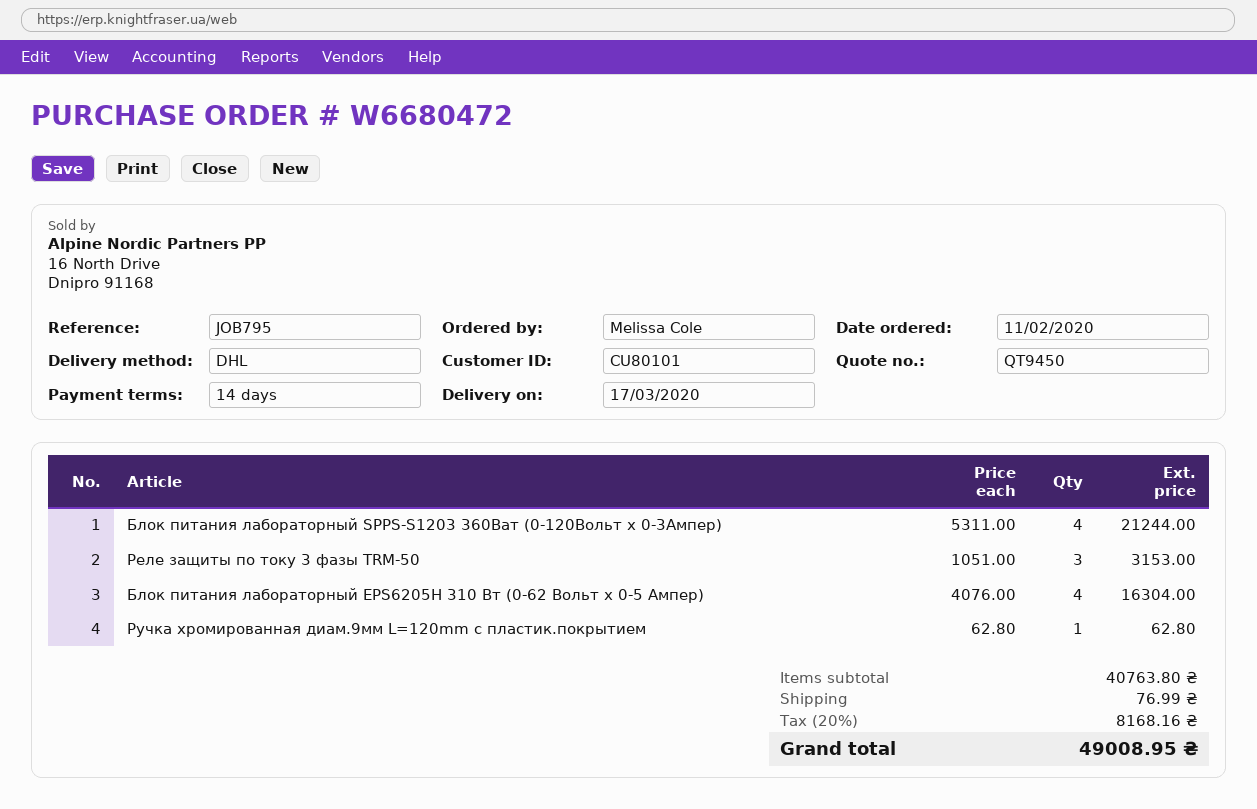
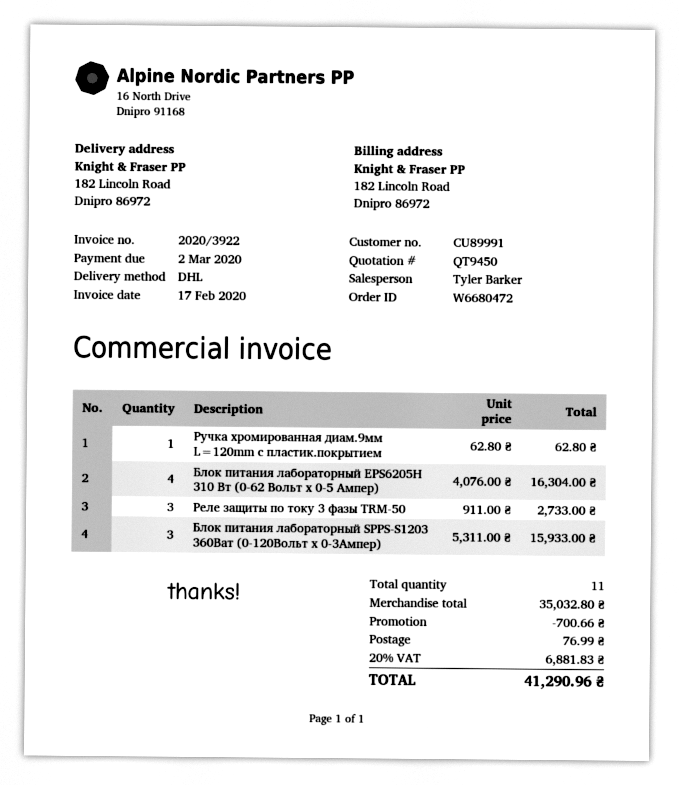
customer number: CU80101 -> CU89991
Блок питания лабораторный SPPS-S1203 360Ват (0-120Вольт х 0-3Ампер): 4 x 5311.00 = 21244.00 -> 3 x 5311.00 = 15933.00
Реле защиты по току 3 фазы TRM-50: 3 x 1051.00 = 3153.00 -> 3 x 911.00 = 2733.00
subtotal: 40763.80 -> 35032.80
discount: none -> 700.66
tax: 20% = 8168.16 -> 20% = 6881.83
total: 49008.95 -> 41290.96

